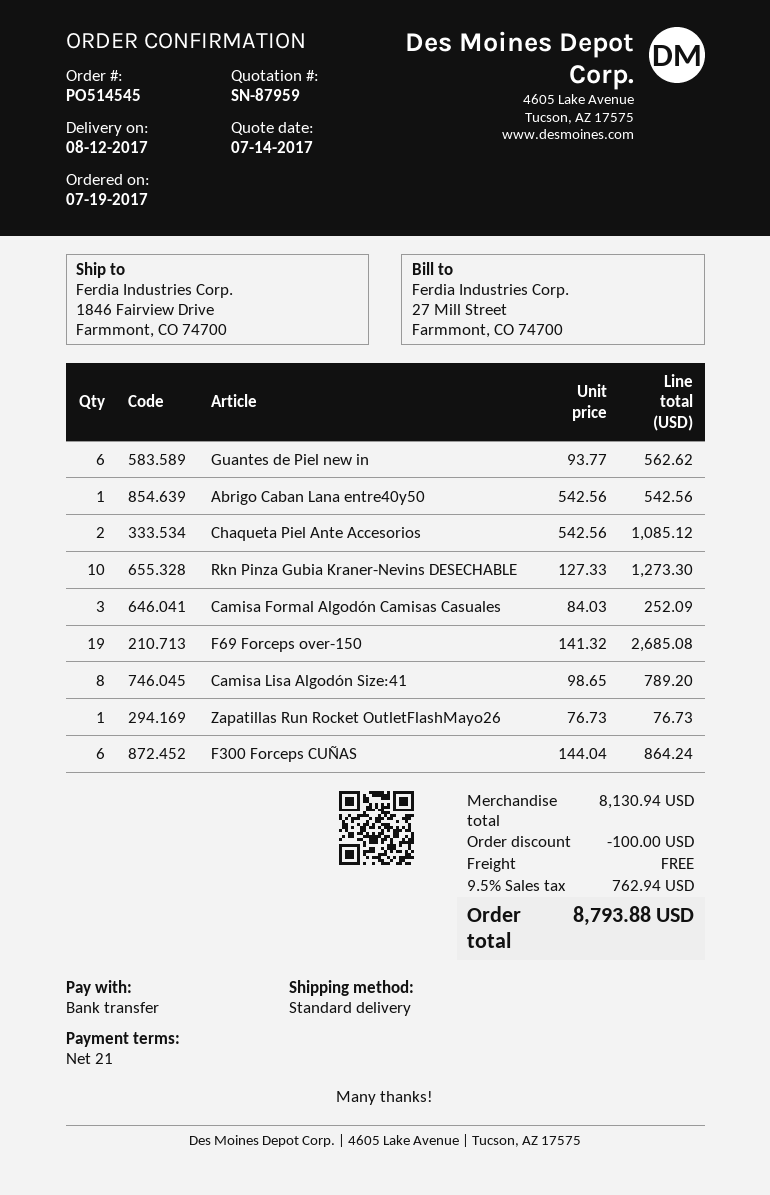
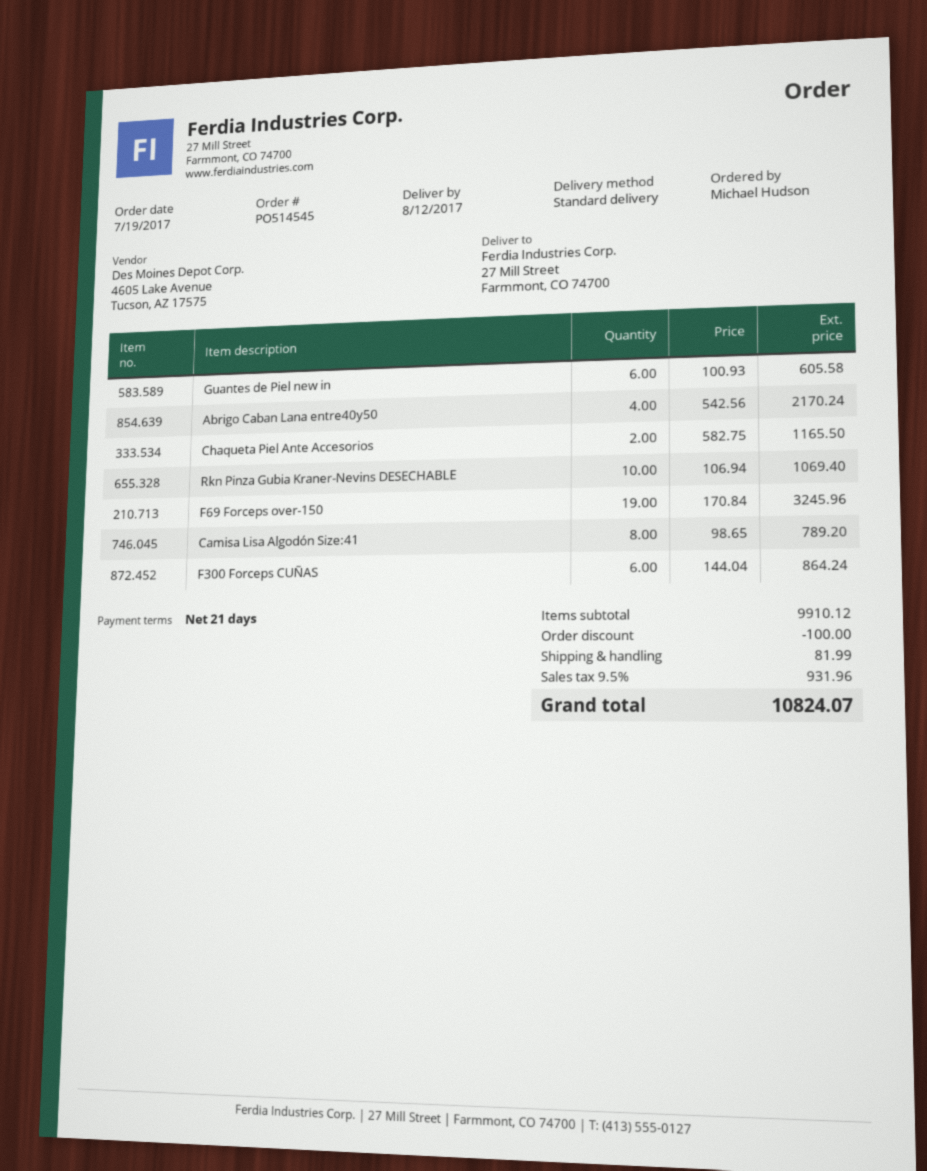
ship to: 1846 Fairview Drive, Farmmont, CO 74700 -> 27 Mill Street, Farmmont, CO 74700
Guantes de Piel new in: 6 x 93.77 = 562.62 -> 6 x 100.93 = 605.58
Abrigo Caban Lana entre40y50: 1 x 542.56 = 542.56 -> 4 x 542.56 = 2170.24
Chaqueta Piel Ante Accesorios: 2 x 542.56 = 1085.12 -> 2 x 582.75 = 1165.50
Rkn Pinza Gubia Kraner-Nevins DESECHABLE: 10 x 127.33 = 1273.30 -> 10 x 106.94 = 1069.40
Camisa Formal Algodón Camisas Casuales: 3 x 84.03 = 252.09 -> none
F69 Forceps over-150: 19 x 141.32 = 2685.08 -> 19 x 170.84 = 3245.96
Zapatillas Run Rocket OutletFlashMayo26: 1 x 76.73 = 76.73 -> none
subtotal: 8130.94 -> 9910.12
shipping: 0.00 -> 81.99
tax: 9.5% = 762.94 -> 9.5% = 931.96
total: 8793.88 -> 10824.07

